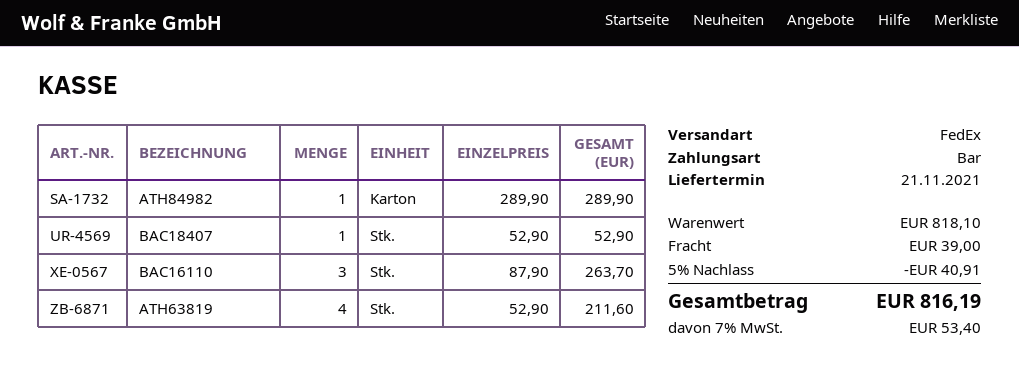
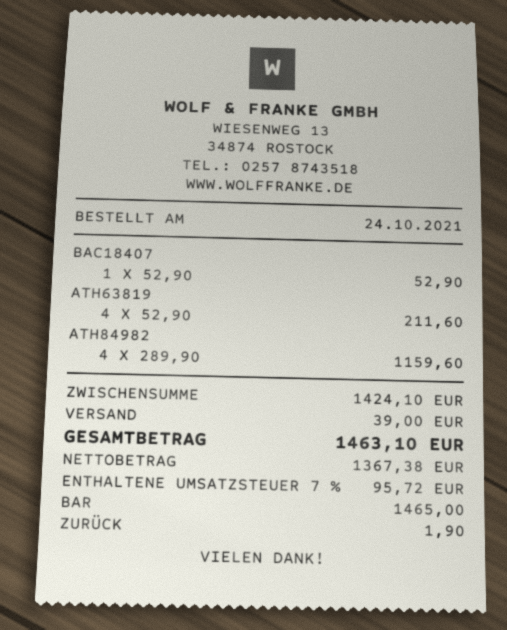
ATH84982: 1 x 289.90 = 289.90 -> 4 x 289.90 = 1159.60
BAC16110: 3 x 87.90 = 263.70 -> none
subtotal: 818.10 -> 1424.10
discount: 5% = 40.91 -> none
tax: 7% = 53.40 -> 7% = 95.72
total: 816.19 -> 1463.10

